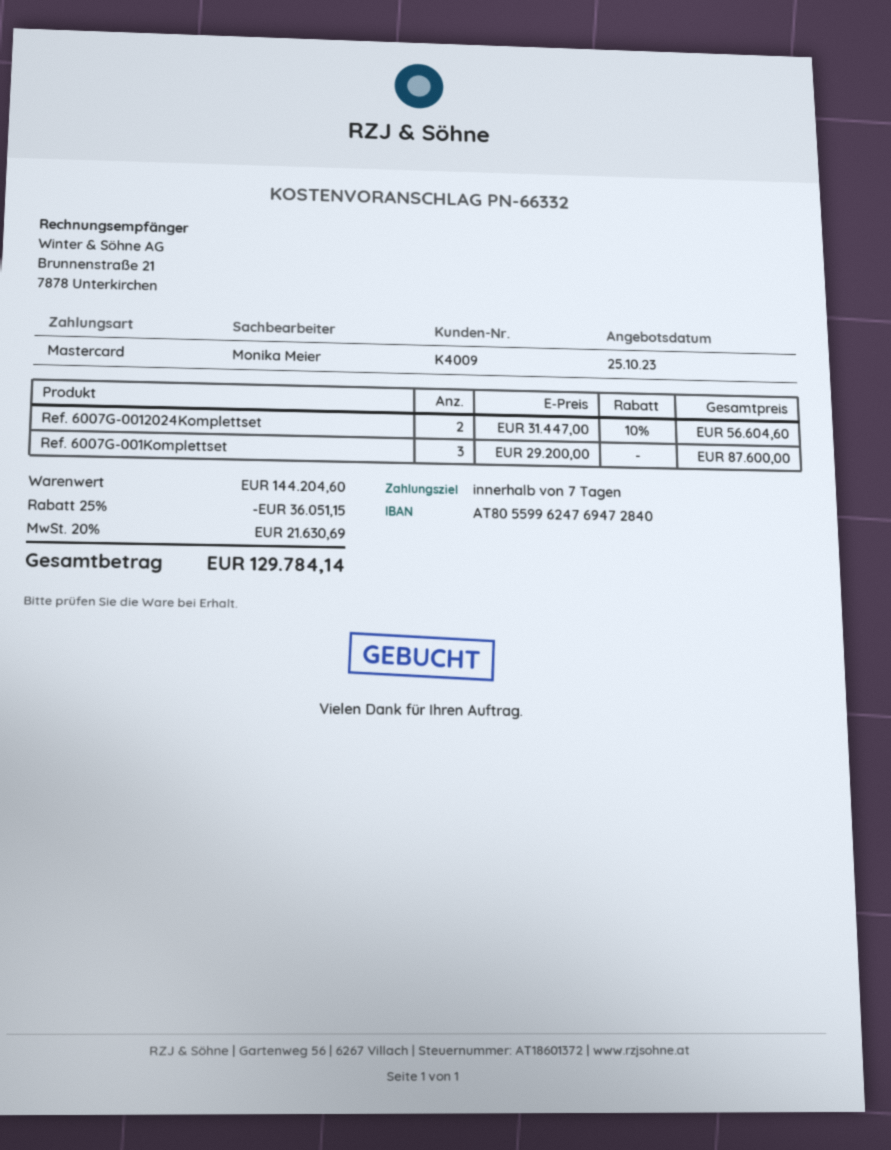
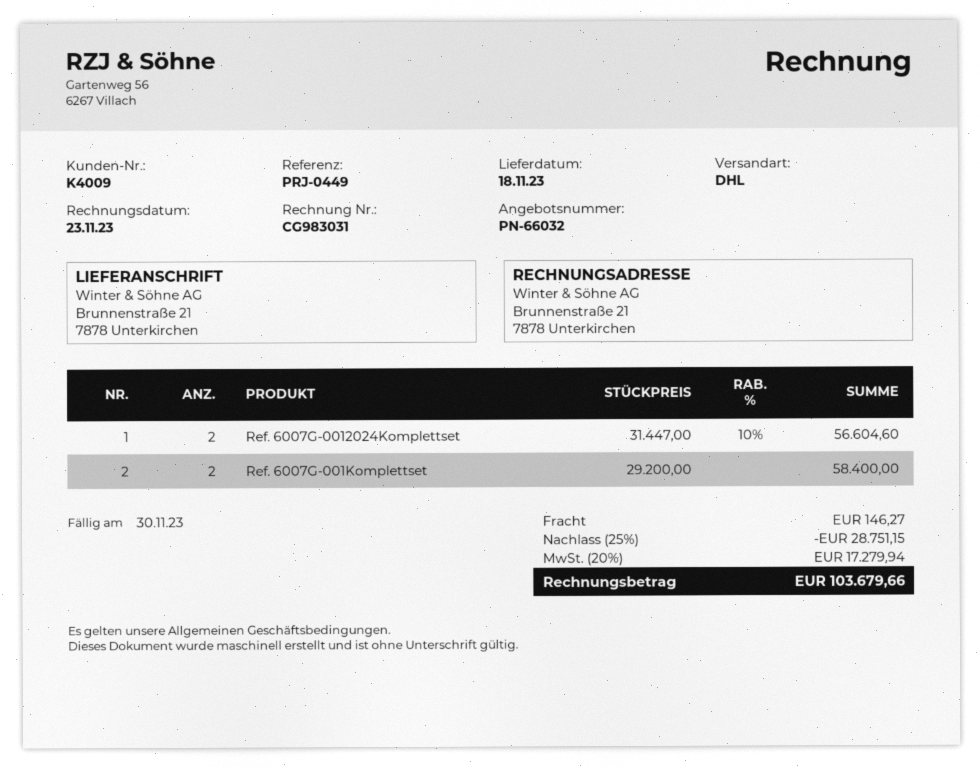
quote number: PN-66332 -> PN-66032
Ref. 6007G-001Komplettset: 3 x 29200.00 = 87600.00 -> 2 x 29200.00 = 58400.00
discount: 25% = 36051.15 -> 25% = 28751.15
shipping: none -> 146.27
tax: 20% = 21630.69 -> 20% = 17279.94
total: 129784.14 -> 103679.66

